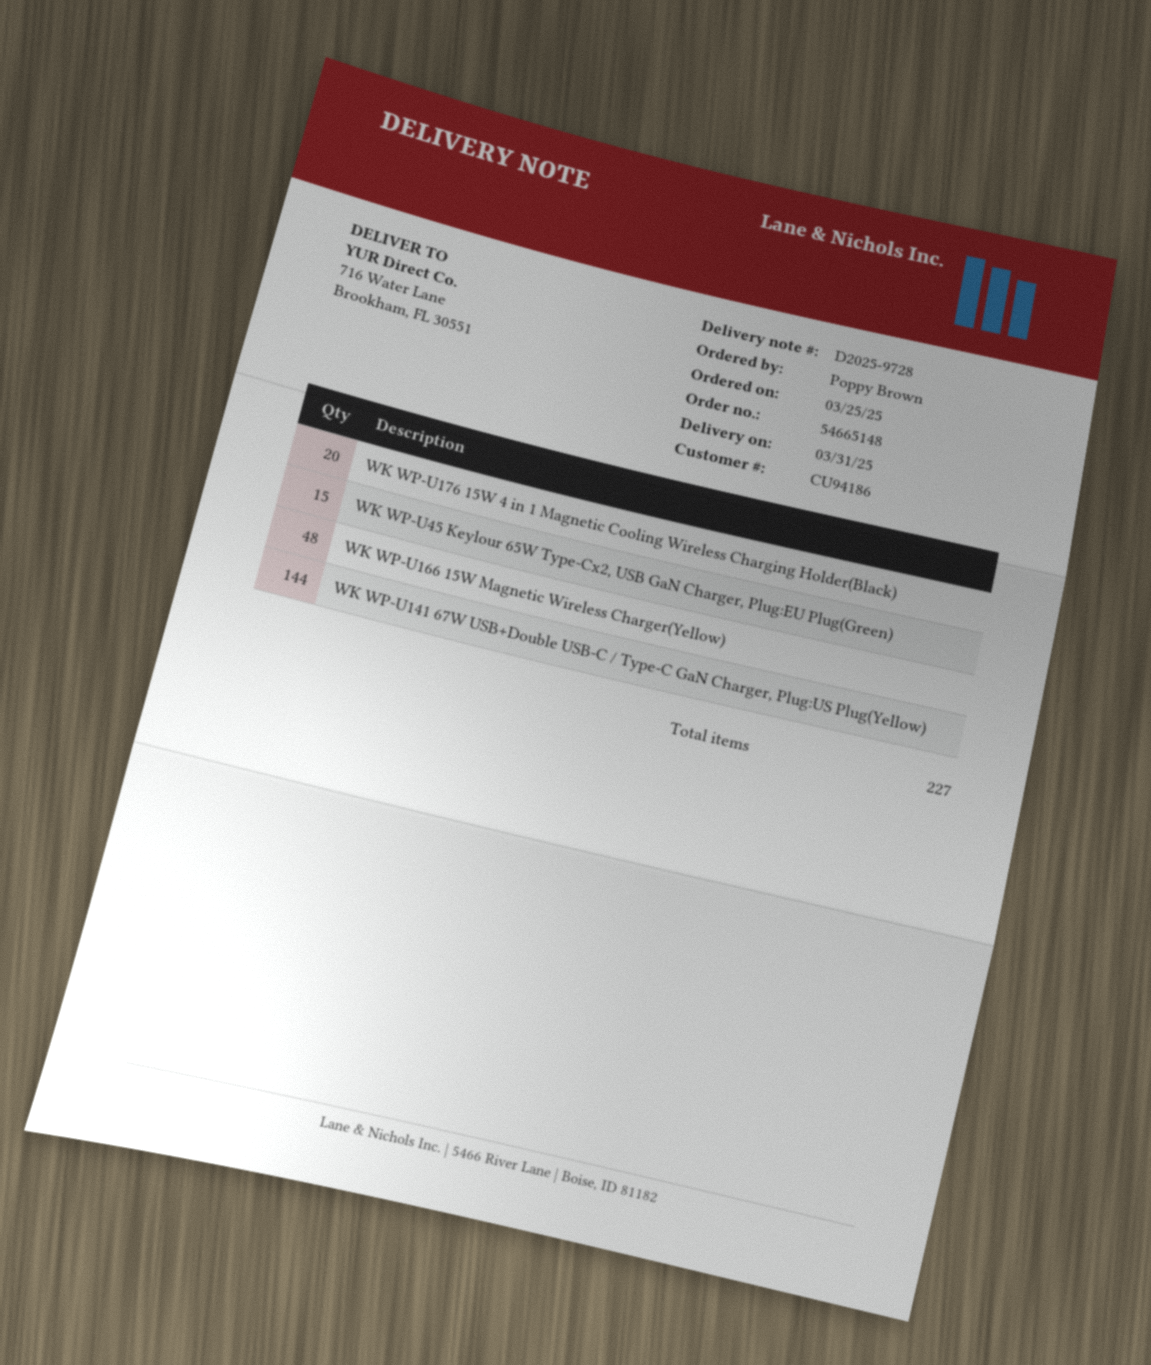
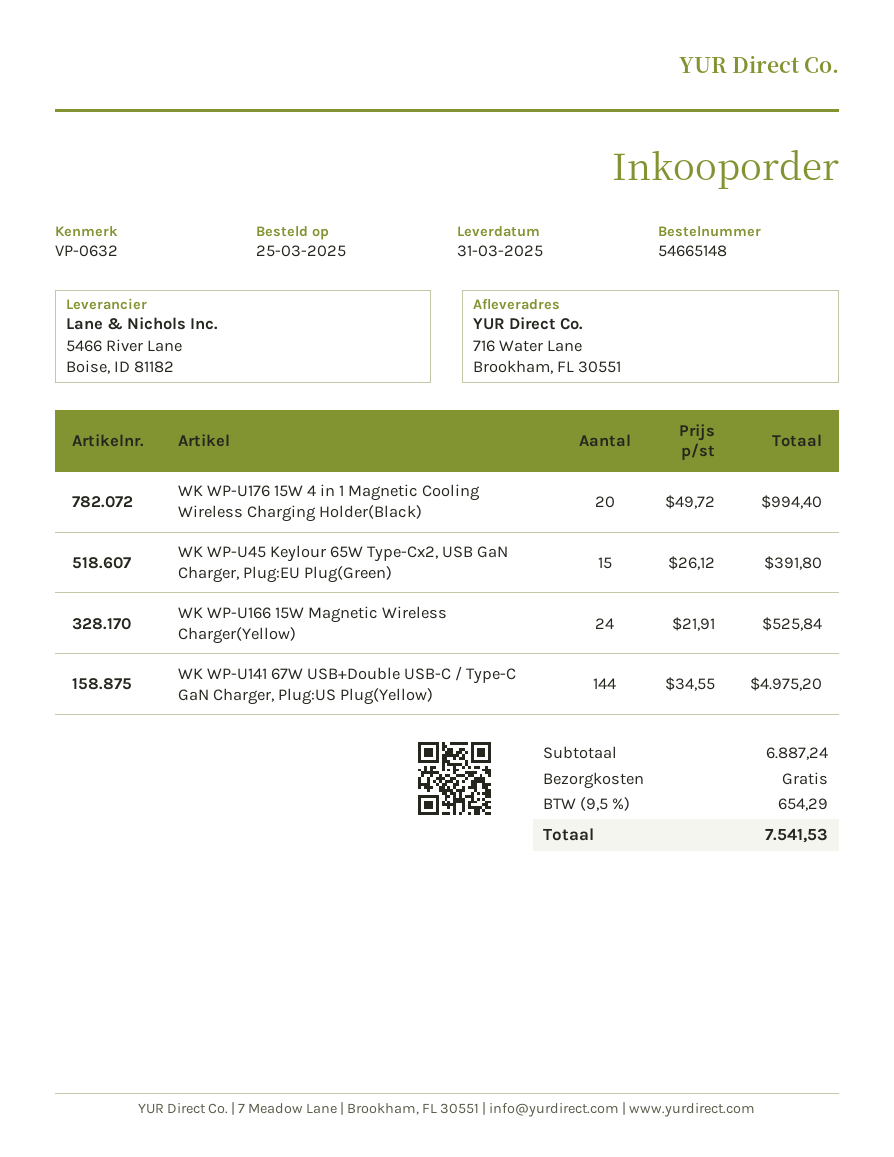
WK WP-U166 15W Magnetic Wireless Charger(Yellow): 48 -> 24

